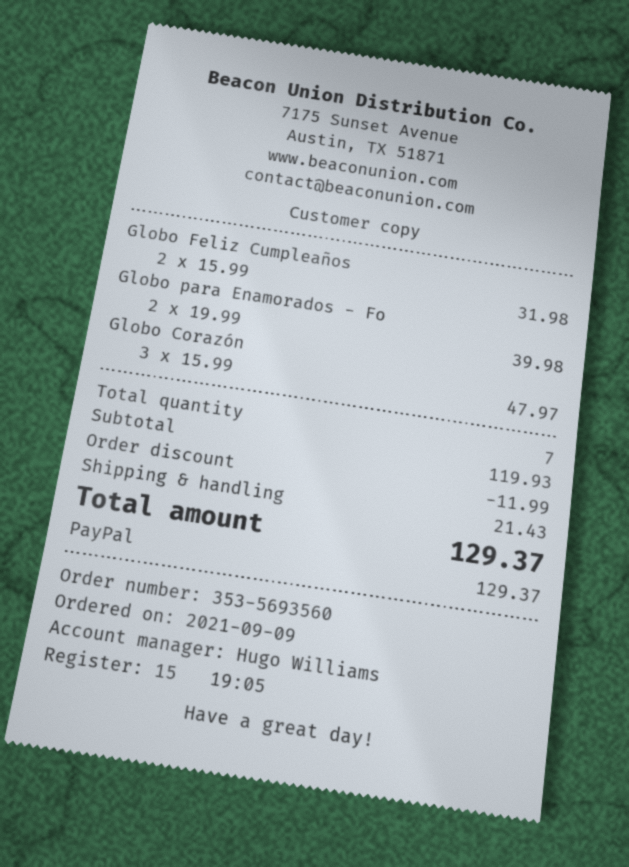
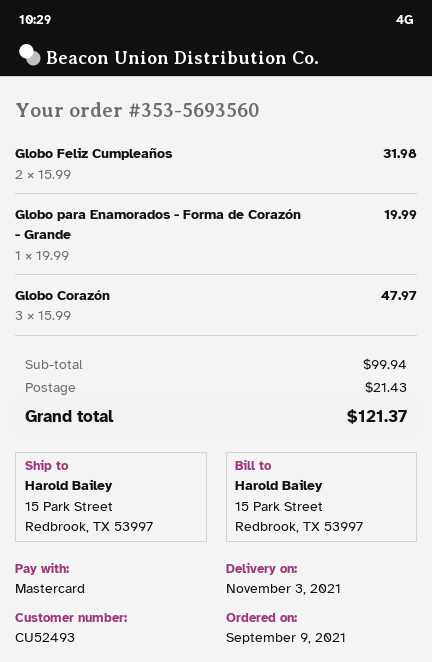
payment method: PayPal -> Mastercard
Globo para Enamorados - Fo: 2 x 19.99 = 39.98 -> 1 x 19.99 = 19.99
subtotal: 119.93 -> 99.94
discount: 11.99 -> none
total: 129.37 -> 121.37

